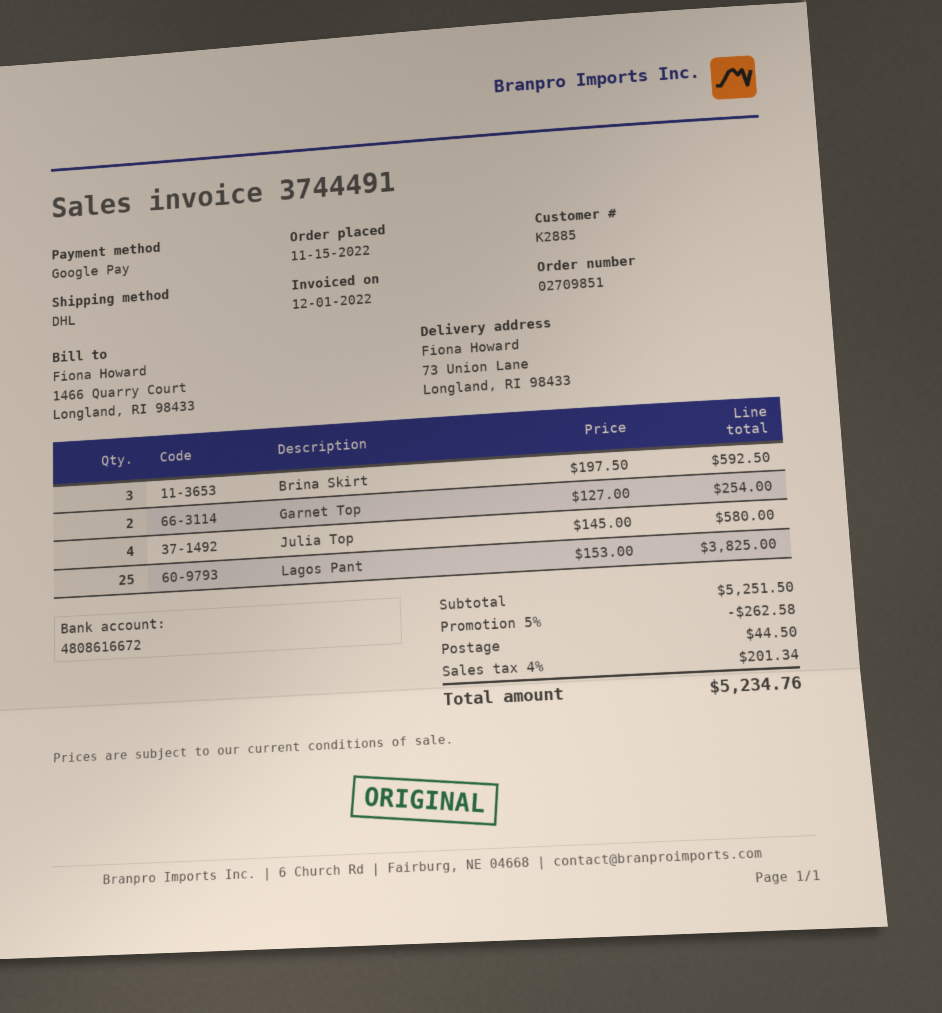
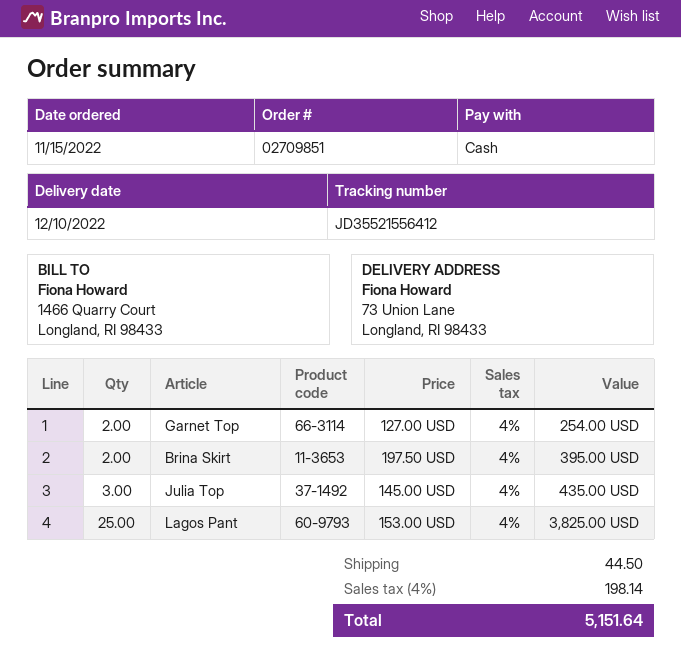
payment method: Google Pay -> cash
Brina Skirt: 3 x 197.50 = 592.50 -> 2 x 197.50 = 395.00
Julia Top: 4 x 145.00 = 580.00 -> 3 x 145.00 = 435.00
discount: 5% = 262.58 -> none
tax: 4% = 201.34 -> 4% = 198.14
total: 5234.76 -> 5151.64

